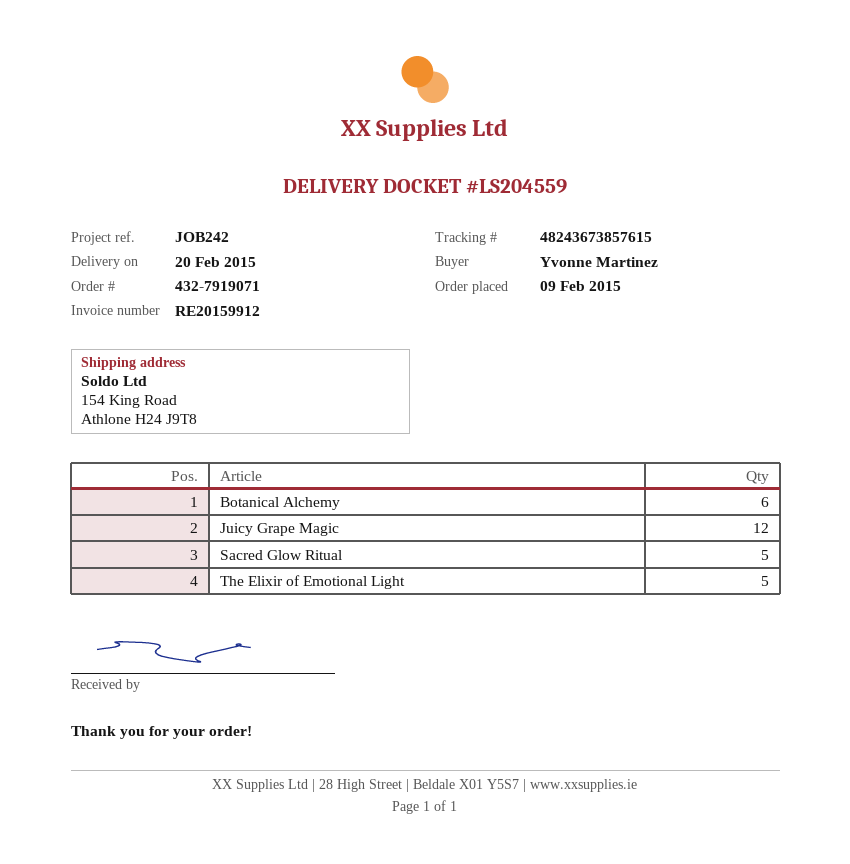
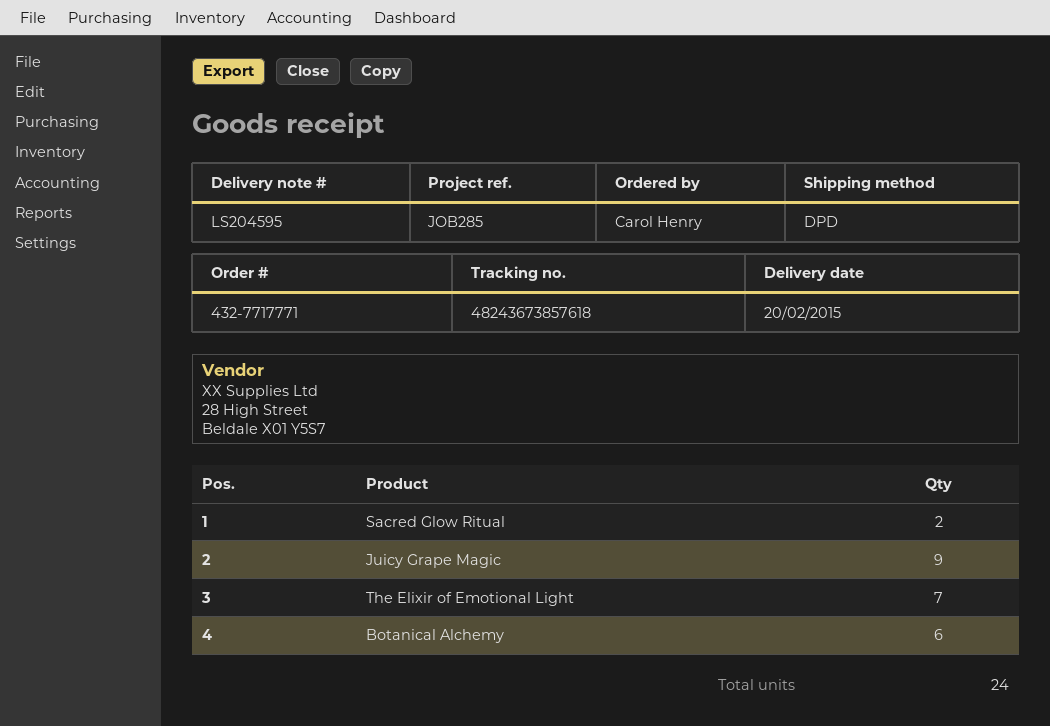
order number: 432-7919071 -> 432-7717771
delivery note number: LS204559 -> LS204595
reference: JOB242 -> JOB285
ordered by: Yvonne Martinez -> Carol Henry
tracking number: 48243673857615 -> 48243673857618
Juicy Grape Magic: 12 -> 9
Sacred Glow Ritual: 5 -> 2
The Elixir of Emotional Light: 5 -> 7

